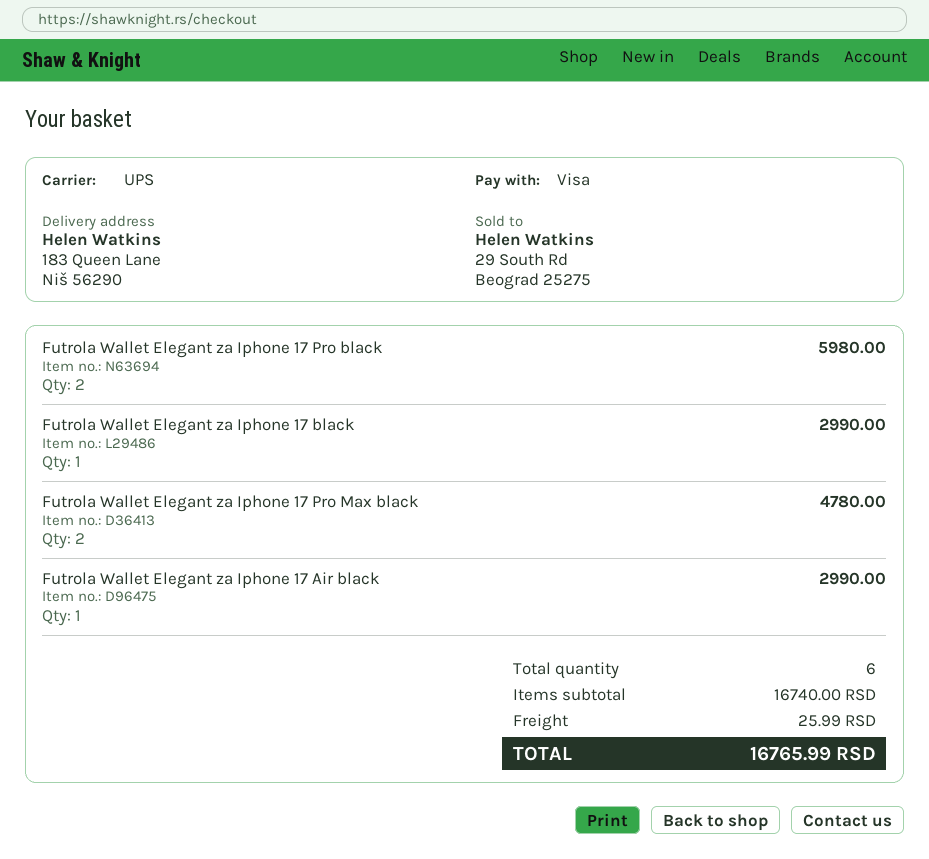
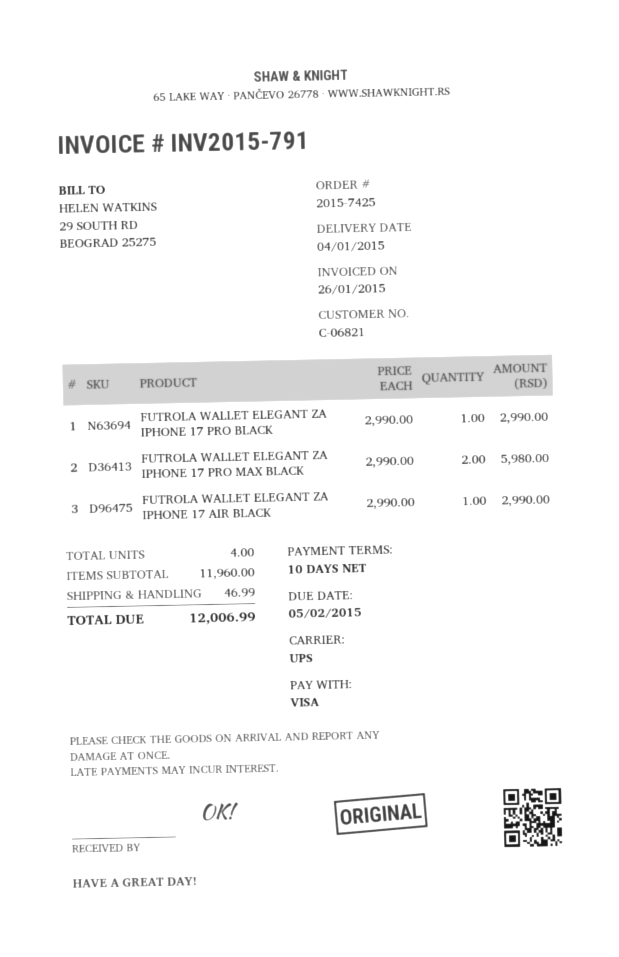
Futrola Wallet Elegant za Iphone 17 Pro black: 2 for 5980.00 -> 1 for 2990.00
Futrola Wallet Elegant za Iphone 17 black: 1 for 2990.00 -> none
Futrola Wallet Elegant za Iphone 17 Pro Max black: 2 for 4780.00 -> 2 for 5980.00
total quantity: 6 -> 4
subtotal: 16740.00 -> 11960.00
shipping: 25.99 -> 46.99
total: 16765.99 -> 12006.99

